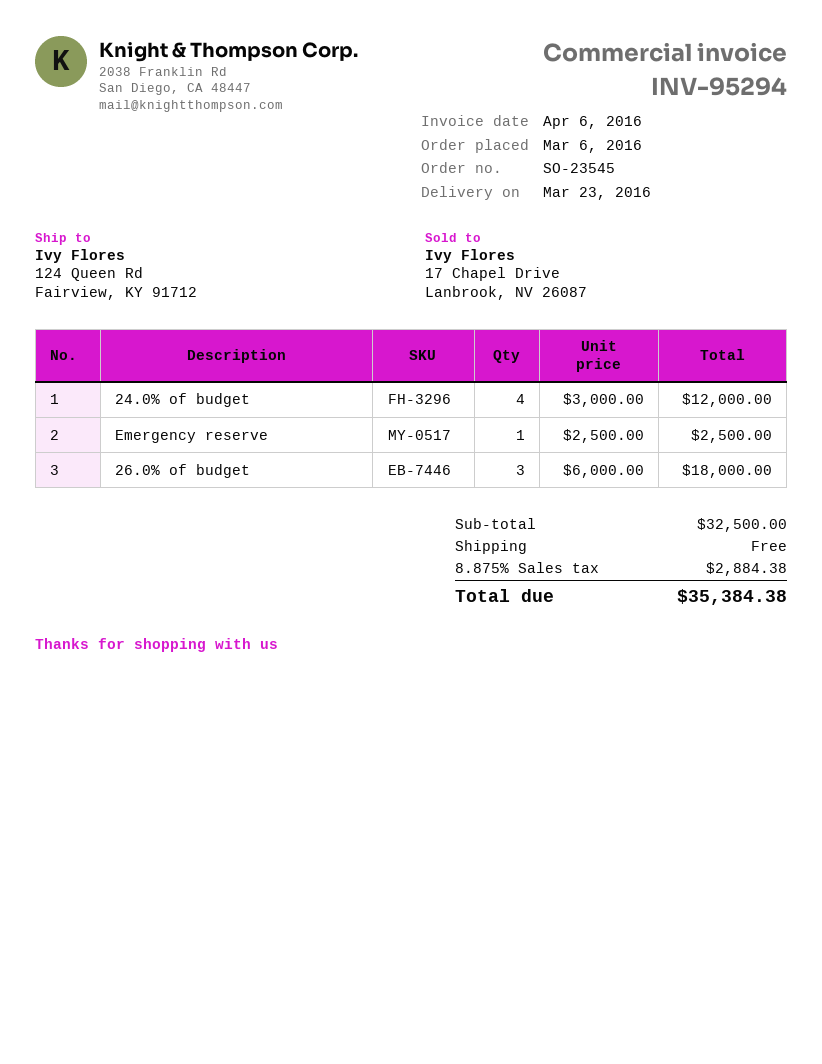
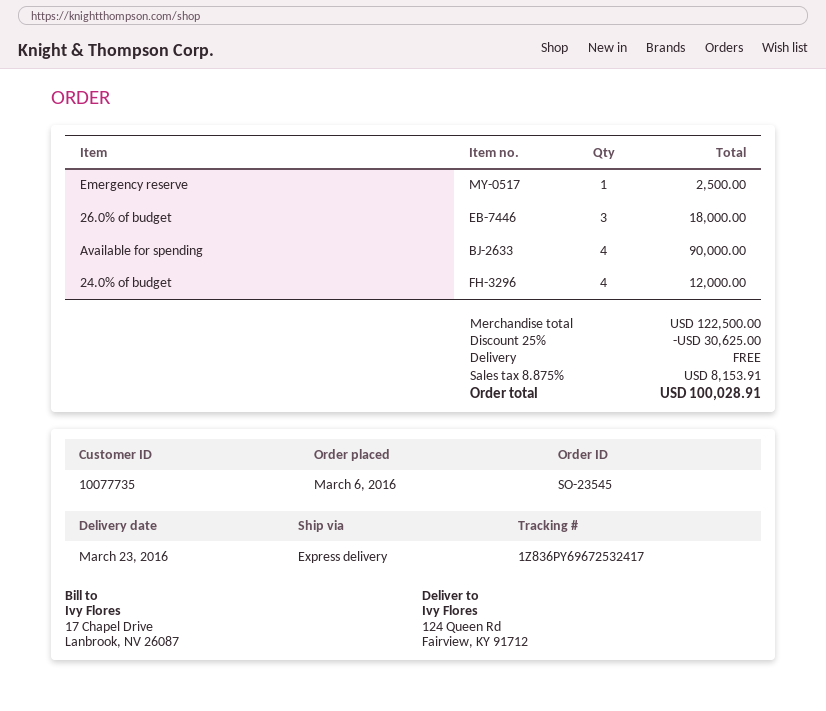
Available for spending: none -> 4 for 90000.00
subtotal: 32500.00 -> 122500.00
discount: none -> 25% = 30625.00
tax: 8.875% = 2884.38 -> 8.875% = 8153.91
total: 35384.38 -> 100028.91

